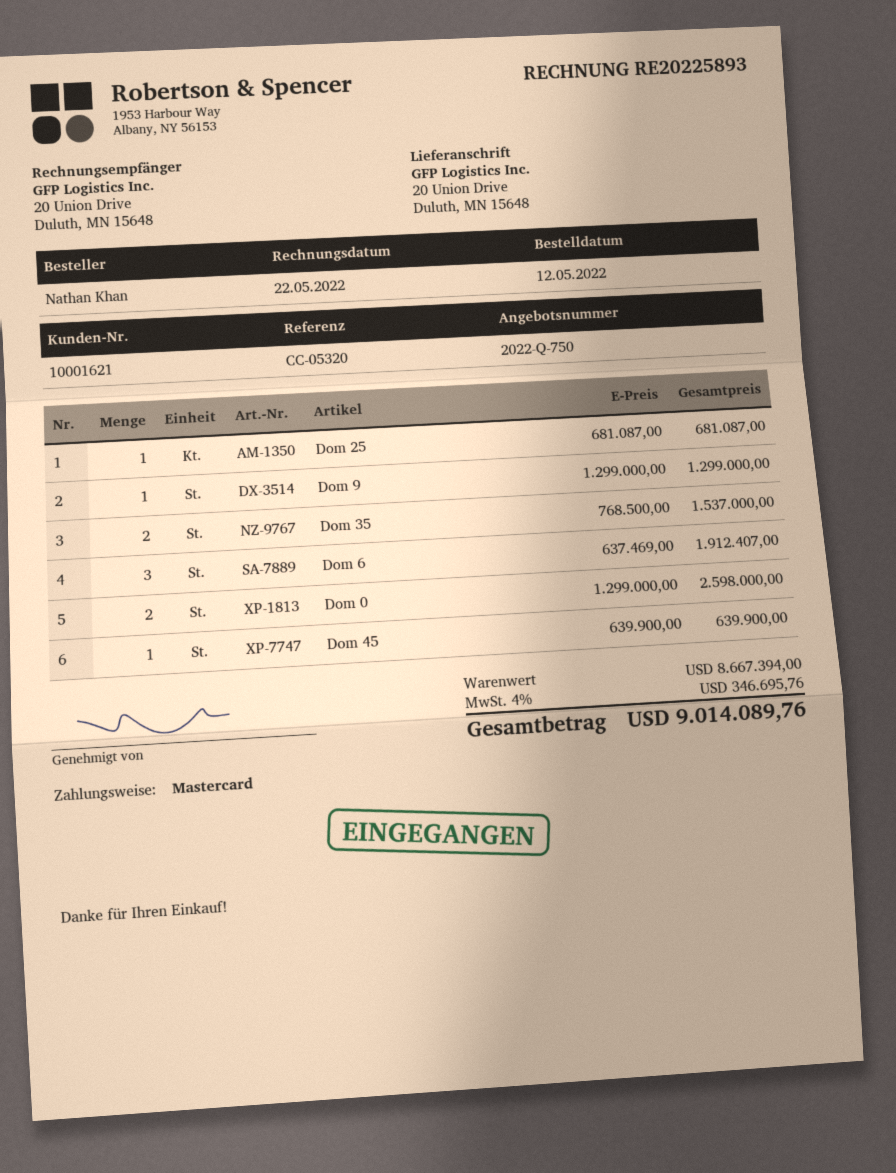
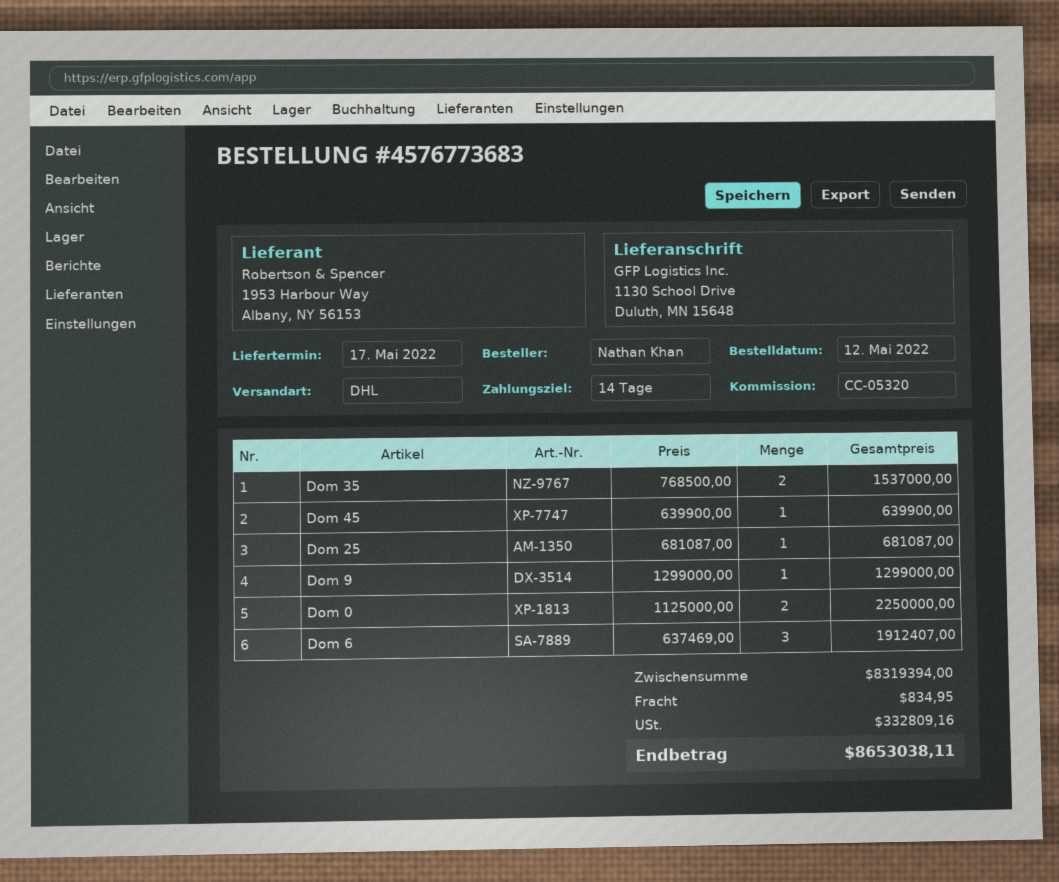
ship to: 20 Union Drive, Duluth, MN 15648 -> 1130 School Drive, Duluth, MN 15648
Dom 0: 2 x 1299000.00 = 2598000.00 -> 2 x 1125000.00 = 2250000.00
subtotal: 8667394.00 -> 8319394.00
shipping: none -> 834.95
tax: 346695.76 -> 332809.16
total: 9014089.76 -> 8653038.11

